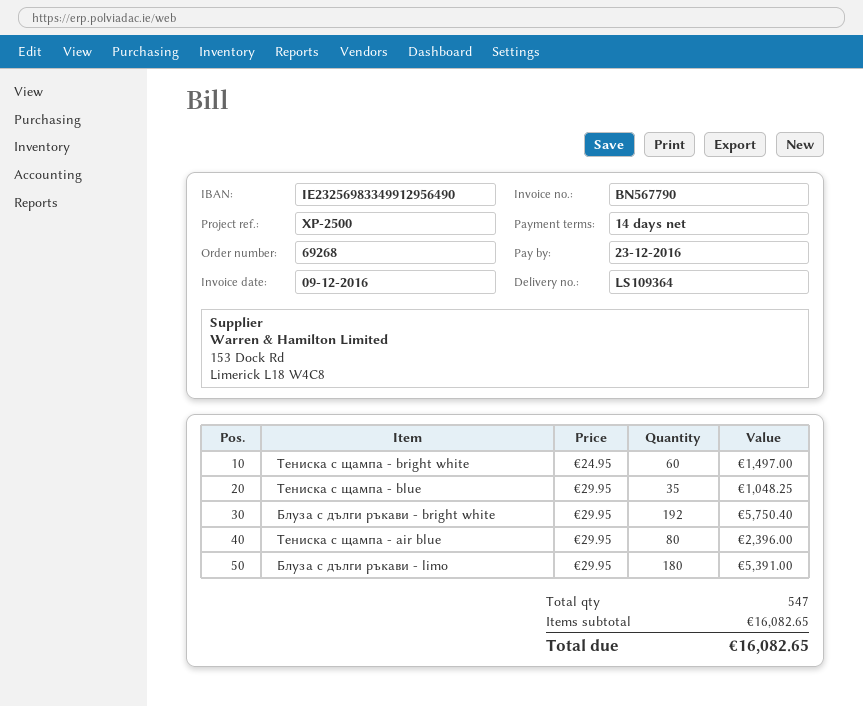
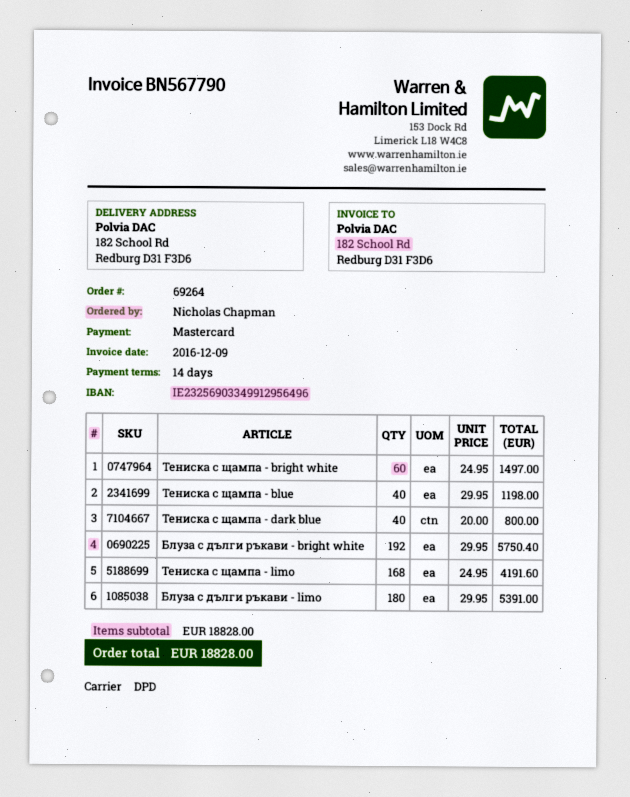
order number: 69268 -> 69264
bank account: IE23256983349912956490 -> IE23256903349912956496
Тениска с щампа - blue: 35 x 29.95 = 1048.25 -> 40 x 29.95 = 1198.00
Тениска с щампа - air blue: 80 x 29.95 = 2396.00 -> none
Тениска с щампа - dark blue: none -> 40 x 20.00 = 800.00
Тениска с щампа - limo: none -> 168 x 24.95 = 4191.60
subtotal: 16082.65 -> 18828.00
total: 16082.65 -> 18828.00

